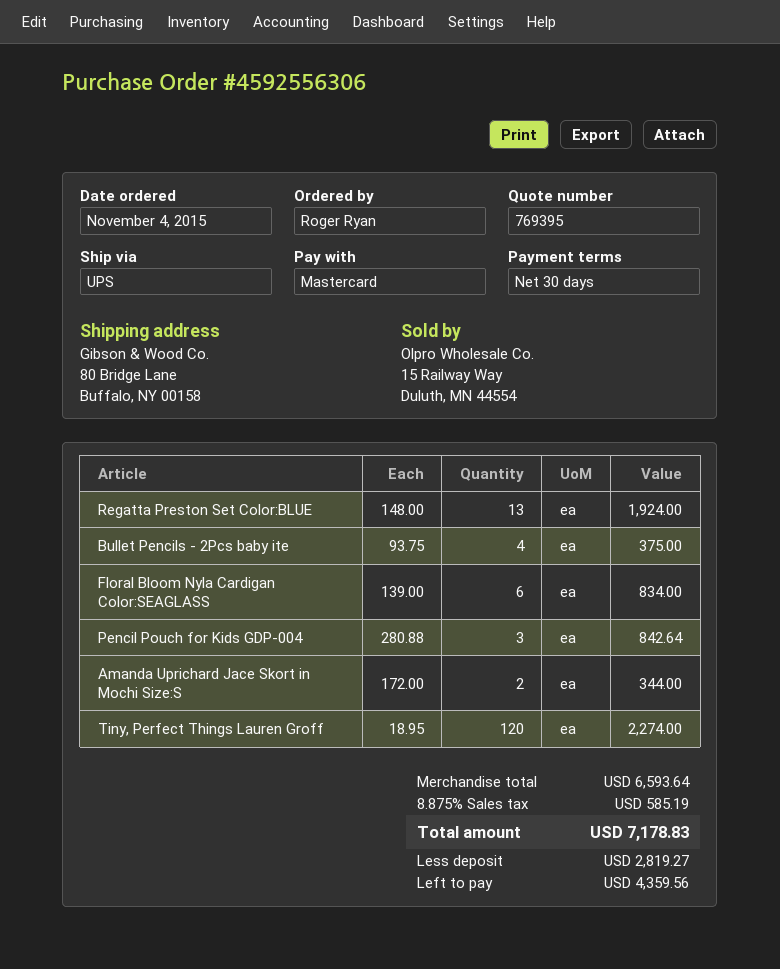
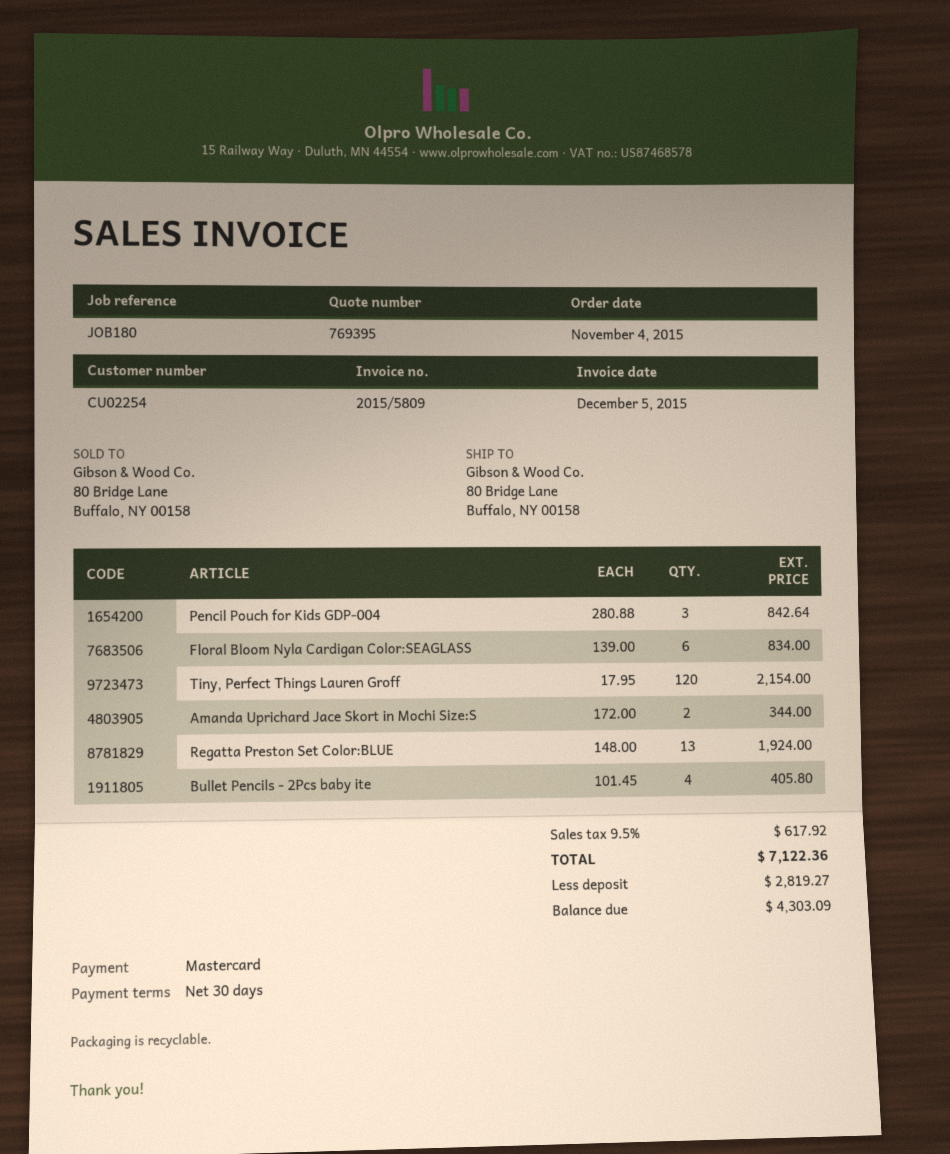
Bullet Pencils - 2Pcs baby ite: 4 x 93.75 = 375.00 -> 4 x 101.45 = 405.80
Tiny, Perfect Things Lauren Groff: 120 x 18.95 = 2274.00 -> 120 x 17.95 = 2154.00
tax: 8.875% = 585.19 -> 9.5% = 617.92
total: 7178.83 -> 7122.36
balance: 4359.56 -> 4303.09

